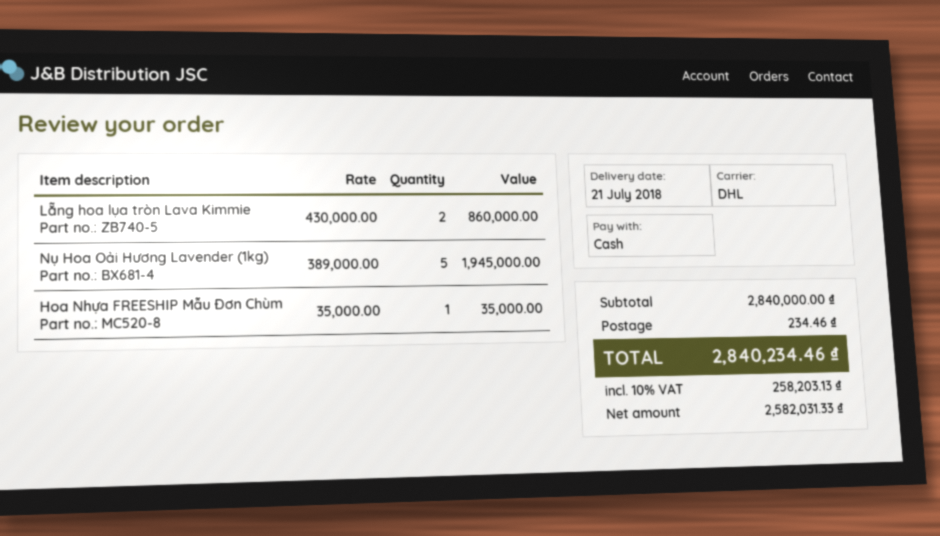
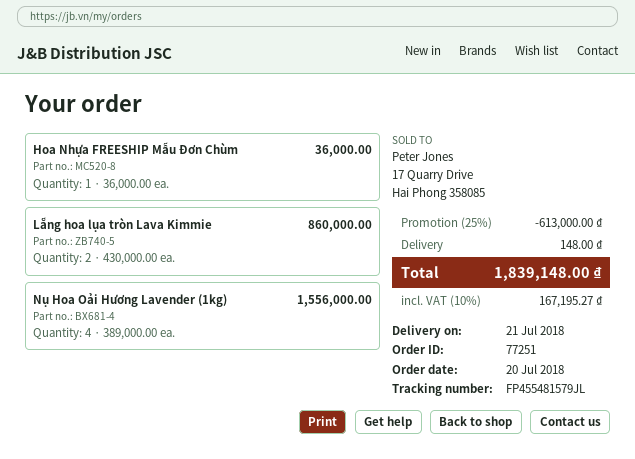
Nụ Hoa Oải Hương Lavender (1kg): 5 x 389000.00 = 1945000.00 -> 4 x 389000.00 = 1556000.00
Hoa Nhựa FREESHIP Mẫu Đơn Chùm: 1 x 35000.00 = 35000.00 -> 1 x 36000.00 = 36000.00
discount: none -> 25% = 613000.00
shipping: 234.46 -> 148.00
tax: 10% = 258203.13 -> 10% = 167195.27
total: 2840234.46 -> 1839148.00

